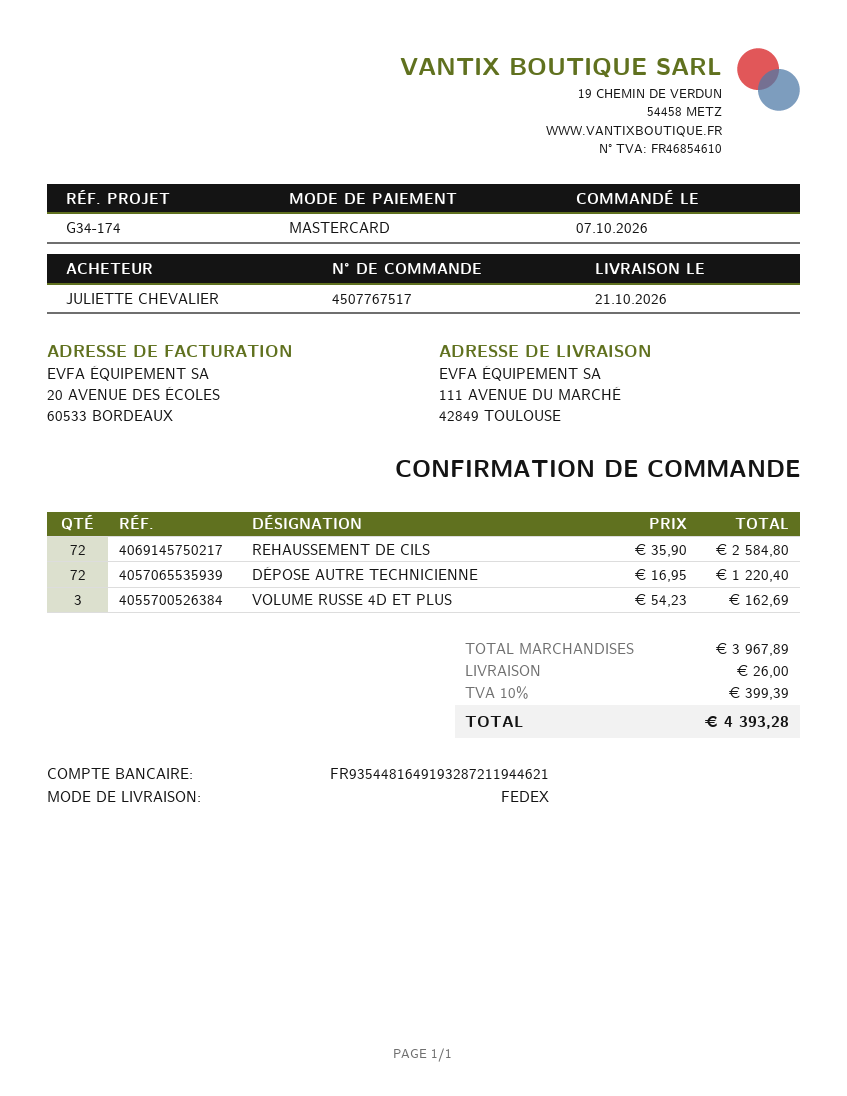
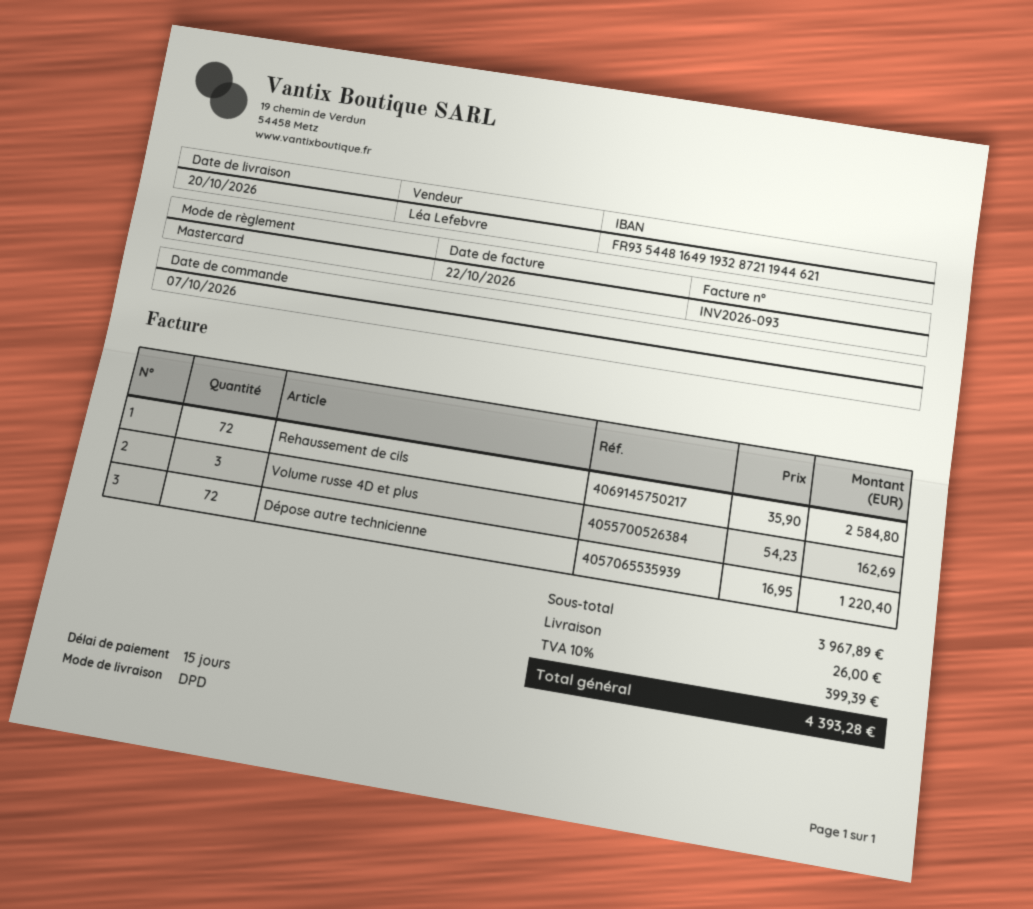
delivery date: 2026-10-21 -> 2026-10-20
shipping method: FedEx -> DPD

